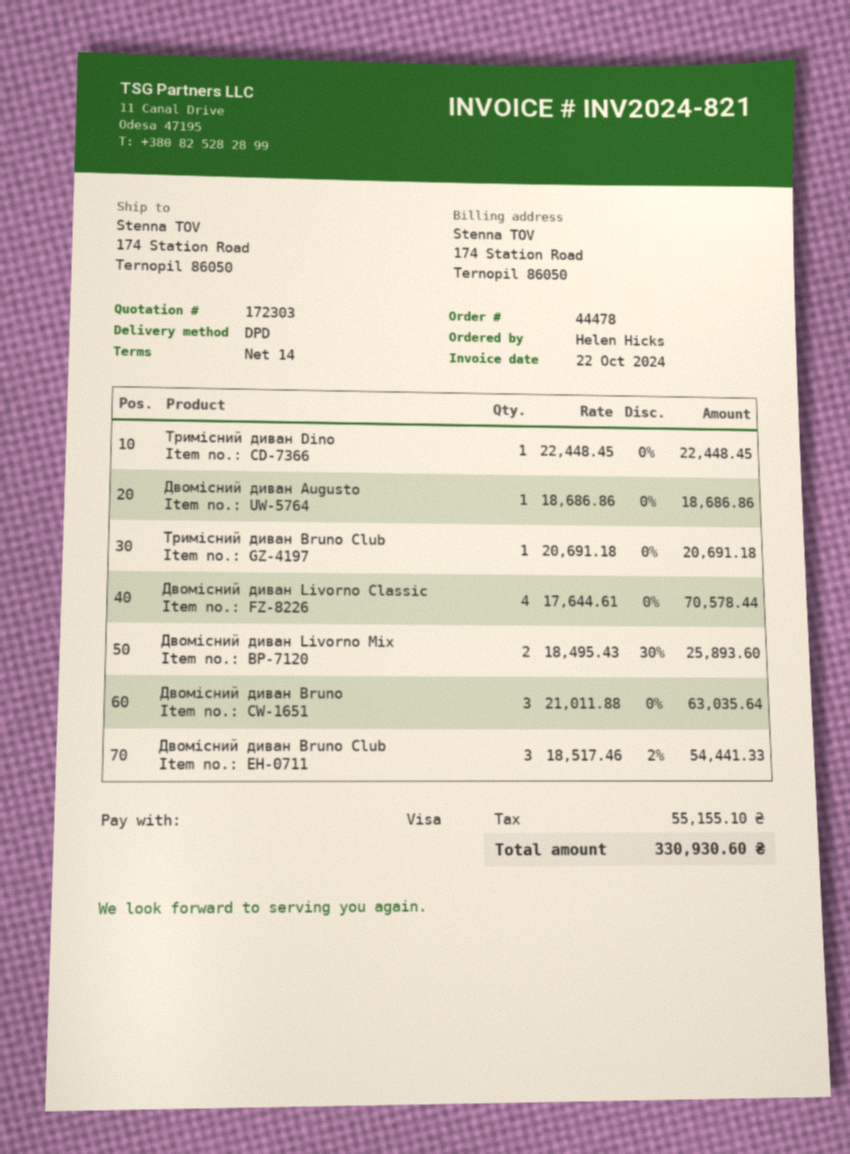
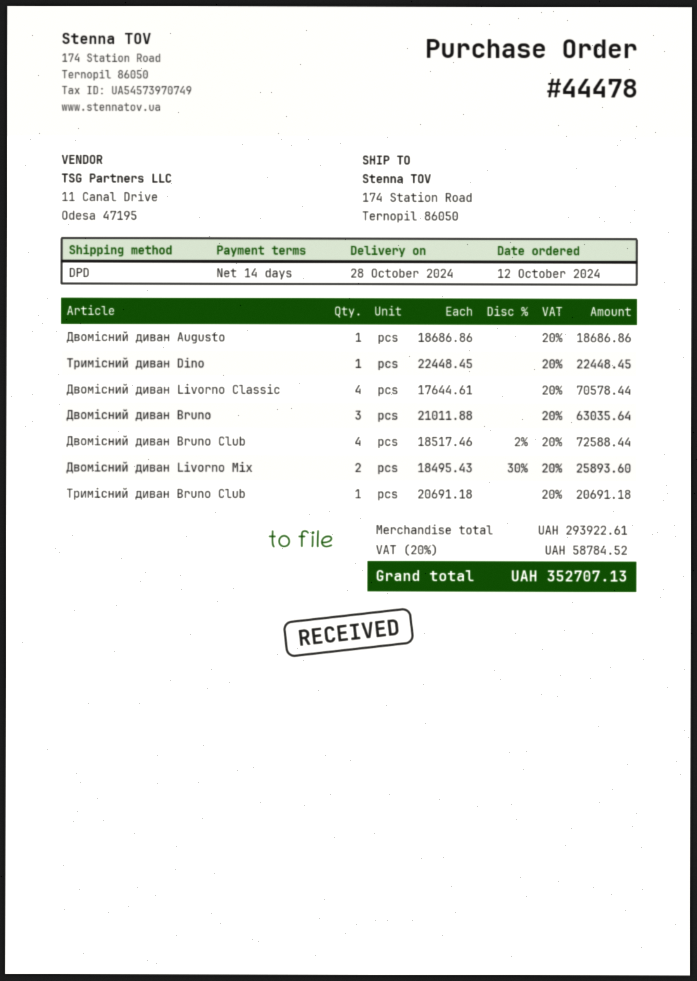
Двомісний диван Bruno Club: 3 x 18517.46 - 2% = 54441.33 -> 4 x 18517.46 - 2% = 72588.44
tax: 55155.10 -> 58784.52
total: 330930.60 -> 352707.13

